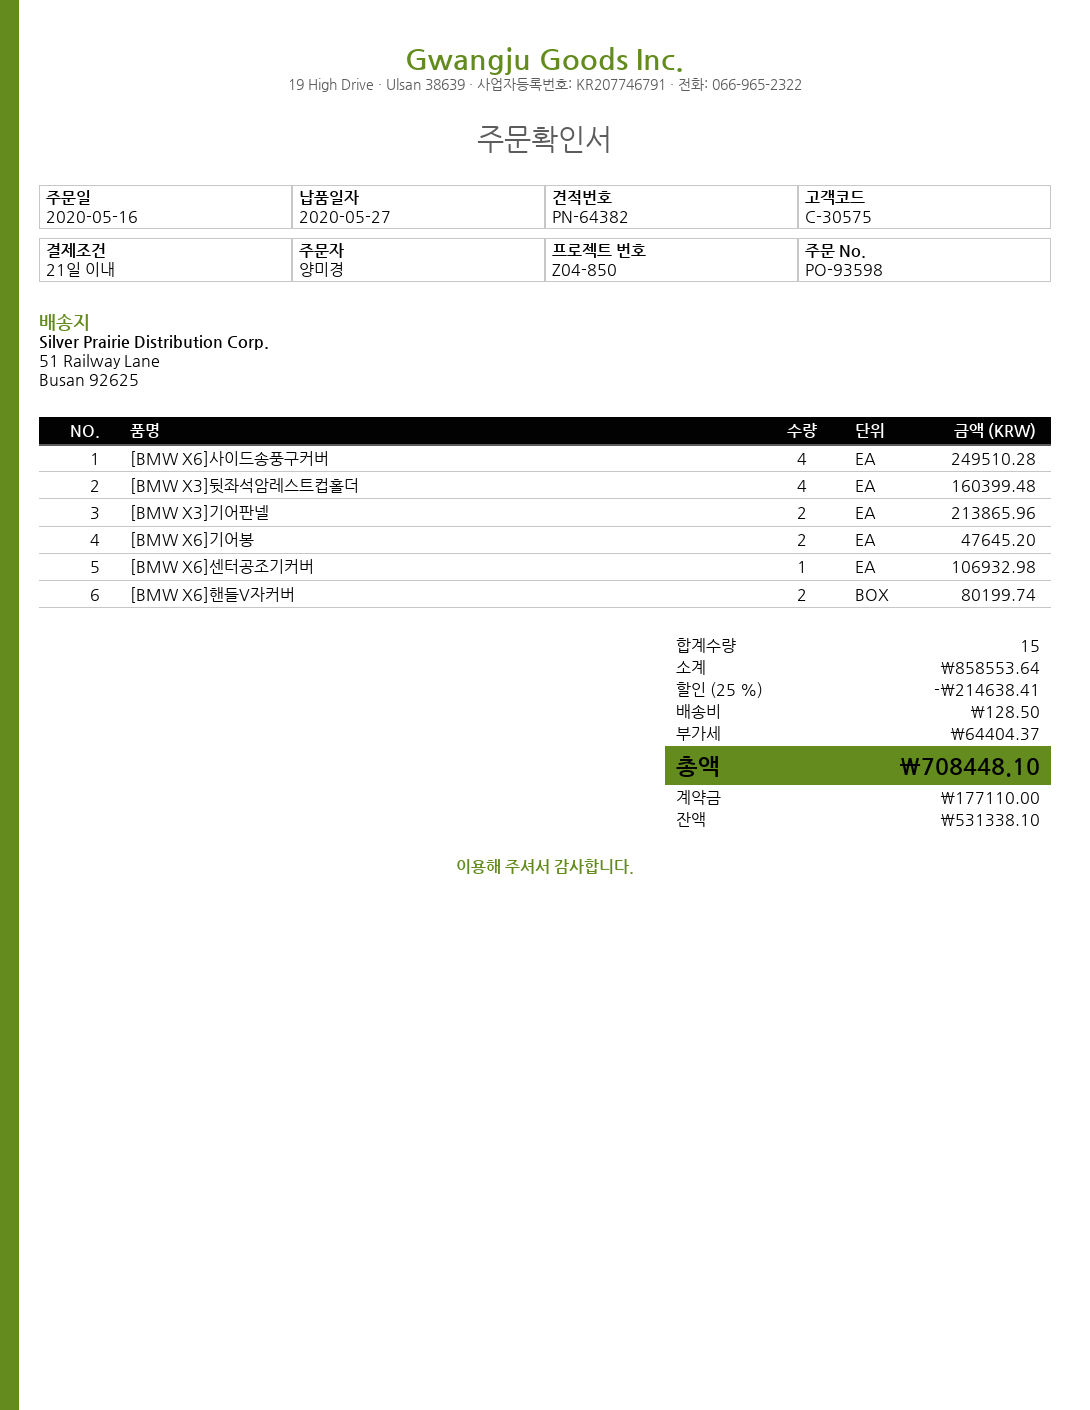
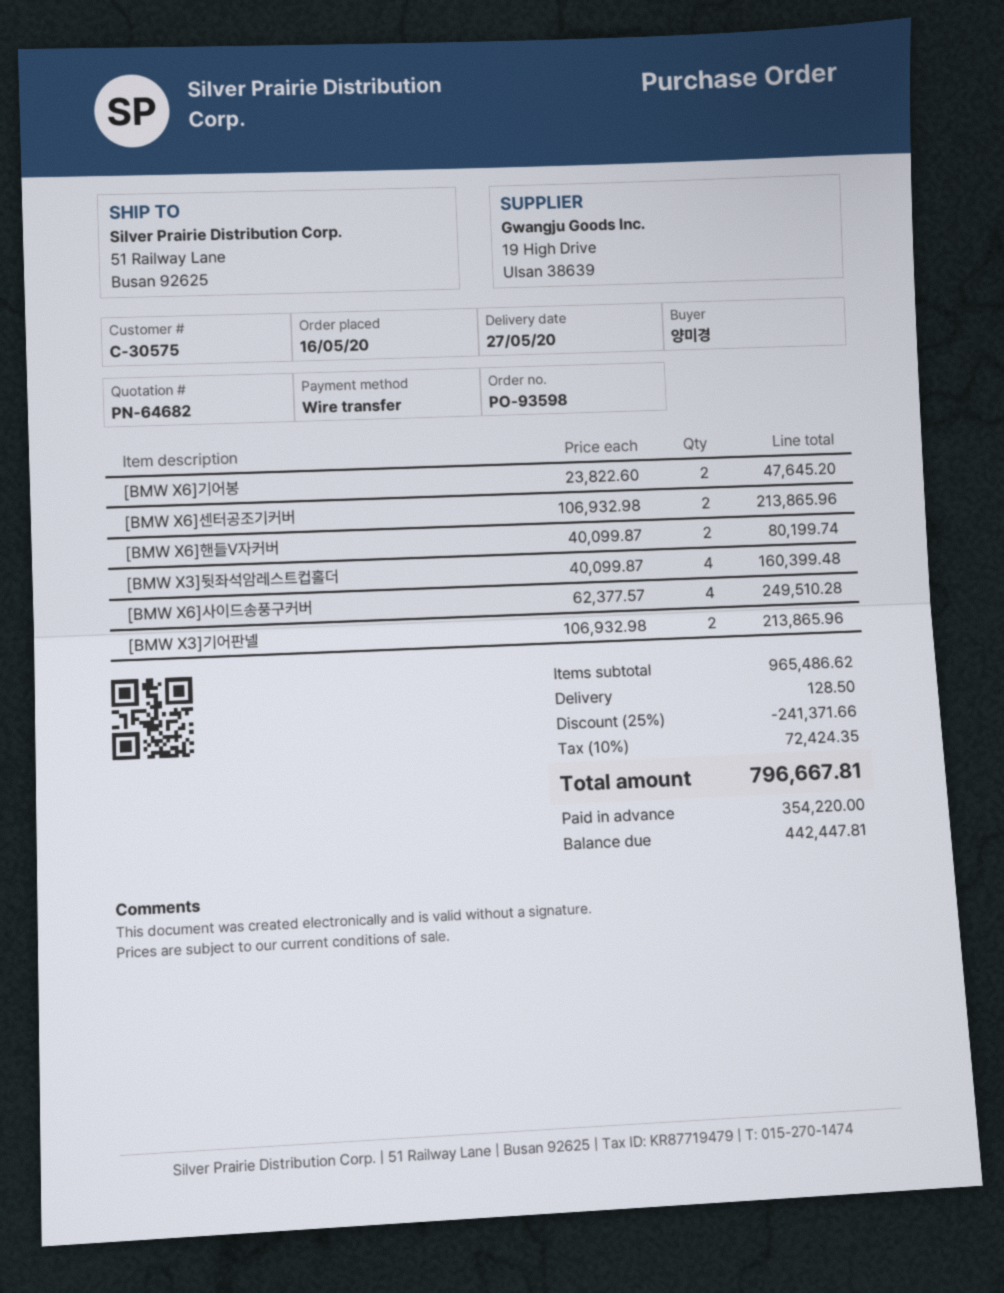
quote number: PN-64382 -> PN-64682
[BMW X6]센터공조기커버: 1 for 106932.98 -> 2 for 213865.96
subtotal: 858553.64 -> 965486.62
discount: 25% = 214638.41 -> 25% = 241371.66
tax: 64404.37 -> 72424.35
total: 708448.10 -> 796667.81
deposit: 177110.00 -> 354220.00
balance: 531338.10 -> 442447.81

